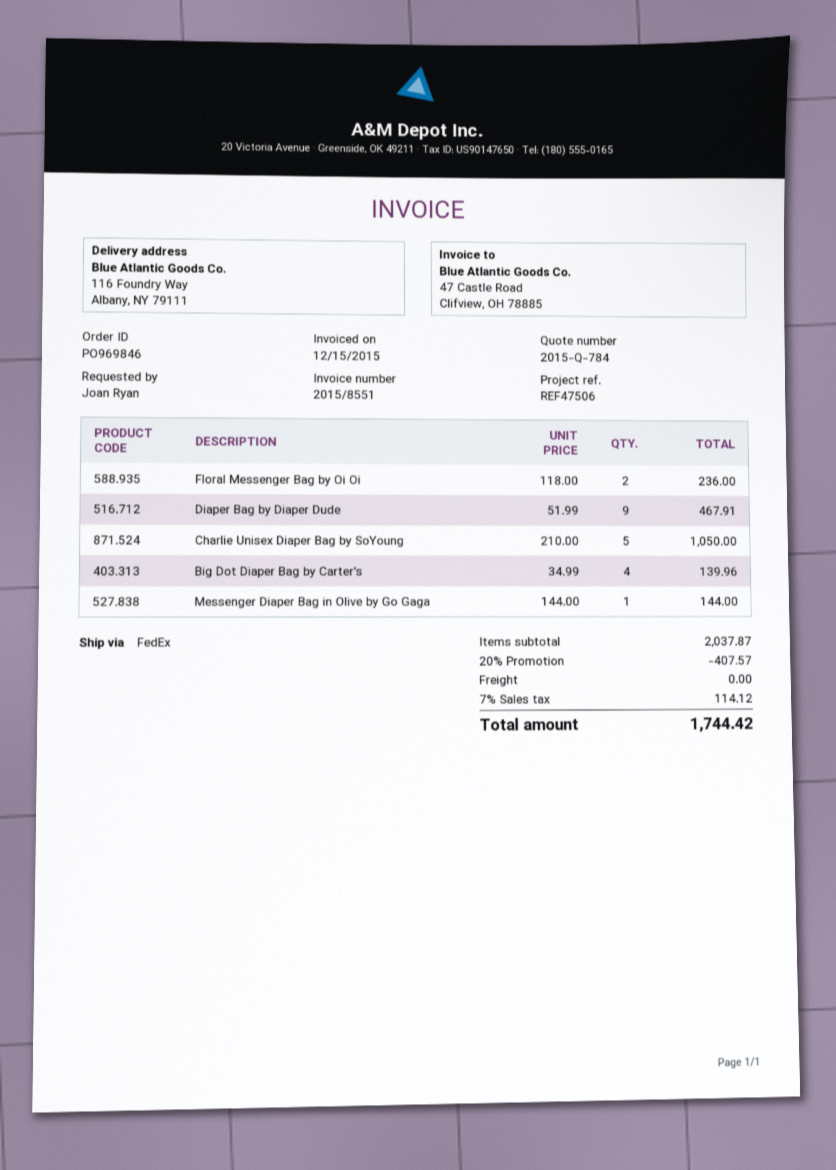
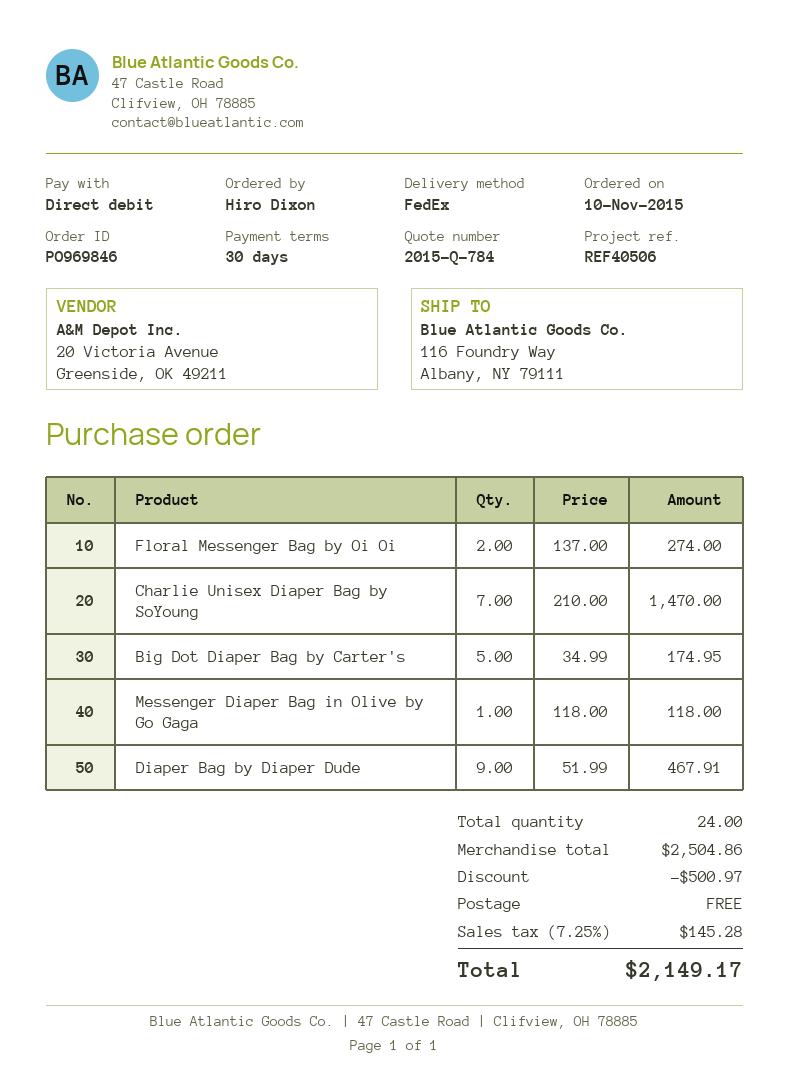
reference: REF47506 -> REF40506
ordered by: Joan Ryan -> Hiro Dixon
Floral Messenger Bag by Oi Oi: 2 x 118.00 = 236.00 -> 2 x 137.00 = 274.00
Charlie Unisex Diaper Bag by SoYoung: 5 x 210.00 = 1050.00 -> 7 x 210.00 = 1470.00
Big Dot Diaper Bag by Carter's: 4 x 34.99 = 139.96 -> 5 x 34.99 = 174.95
Messenger Diaper Bag in Olive by Go Gaga: 1 x 144.00 = 144.00 -> 1 x 118.00 = 118.00
subtotal: 2037.87 -> 2504.86
discount: 407.57 -> 500.97
tax: 7% = 114.12 -> 7.25% = 145.28
total: 1744.42 -> 2149.17

